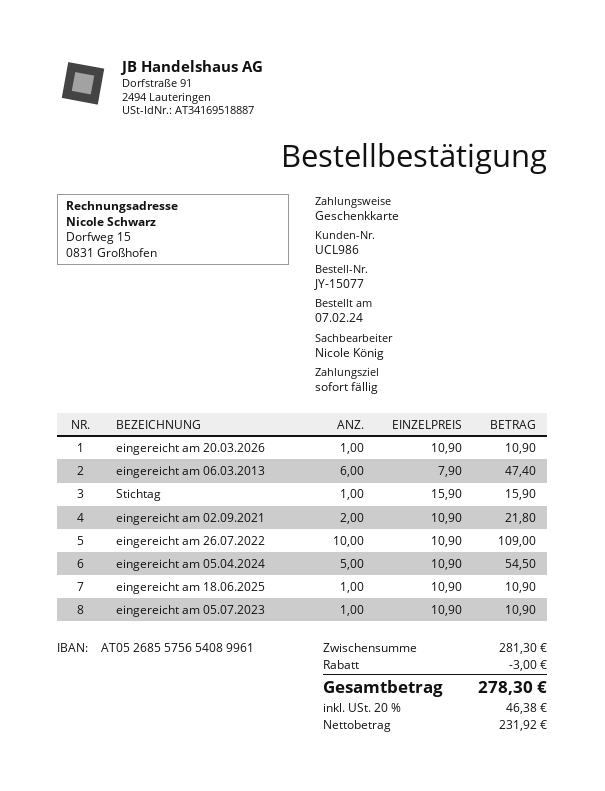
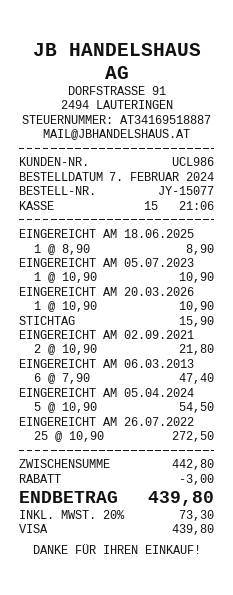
payment method: gift card -> Visa
eingereicht am 26.07.2022: 10 x 10.90 = 109.00 -> 25 x 10.90 = 272.50
eingereicht am 18.06.2025: 1 x 10.90 = 10.90 -> 1 x 8.90 = 8.90
subtotal: 281.30 -> 442.80
tax: 20% = 46.38 -> 20% = 73.30
total: 278.30 -> 439.80

